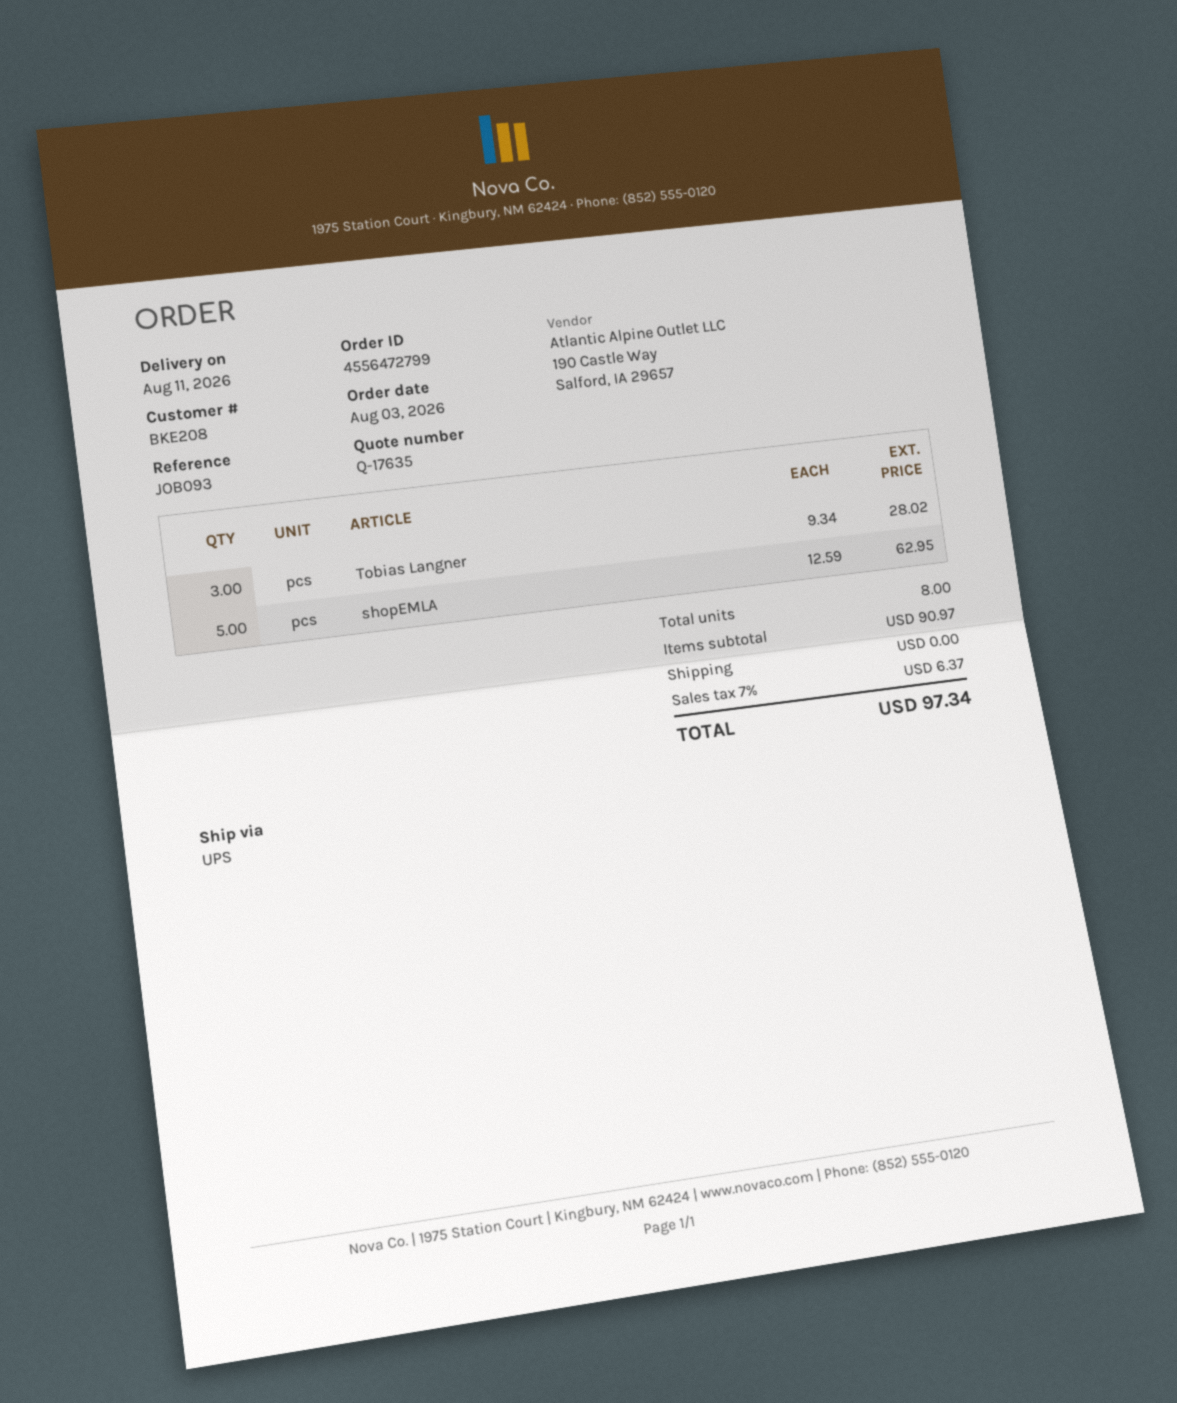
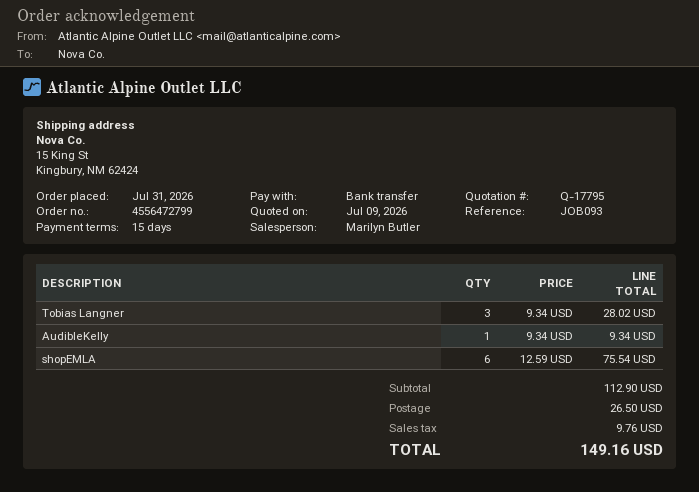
quote number: Q-17635 -> Q-17795
order date: 2026-08-03 -> 2026-07-31
shopEMLA: 5 x 12.59 = 62.95 -> 6 x 12.59 = 75.54
AudibleKelly: none -> 1 x 9.34 = 9.34
subtotal: 90.97 -> 112.90
shipping: 0.00 -> 26.50
tax: 6.37 -> 9.76
total: 97.34 -> 149.16

